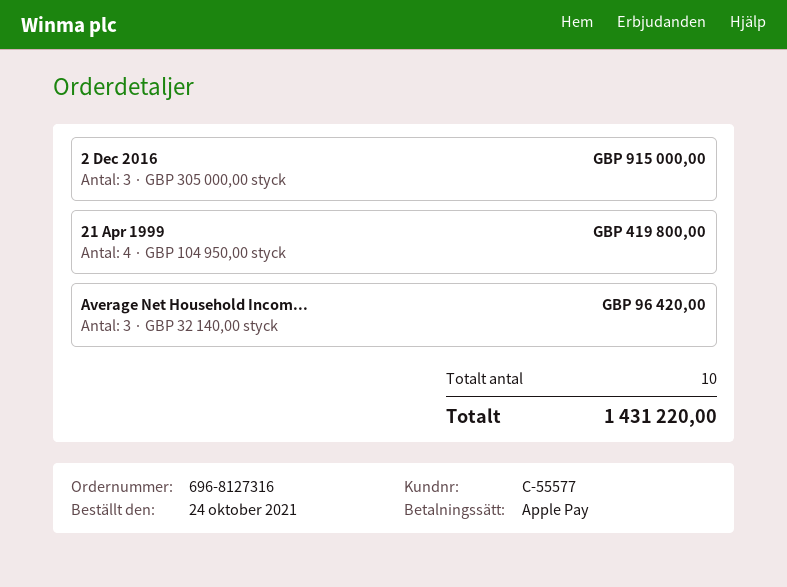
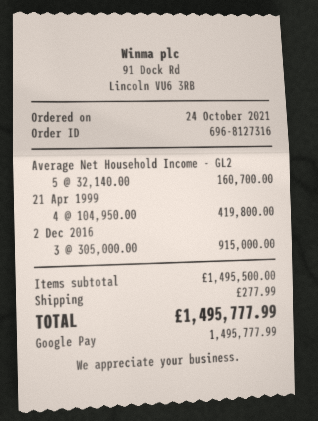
payment method: Apple Pay -> Google Pay
Average Net Household Incom...: 3 x 32140.00 = 96420.00 -> 5 x 32140.00 = 160700.00
shipping: none -> 277.99
total: 1431220.00 -> 1495777.99

